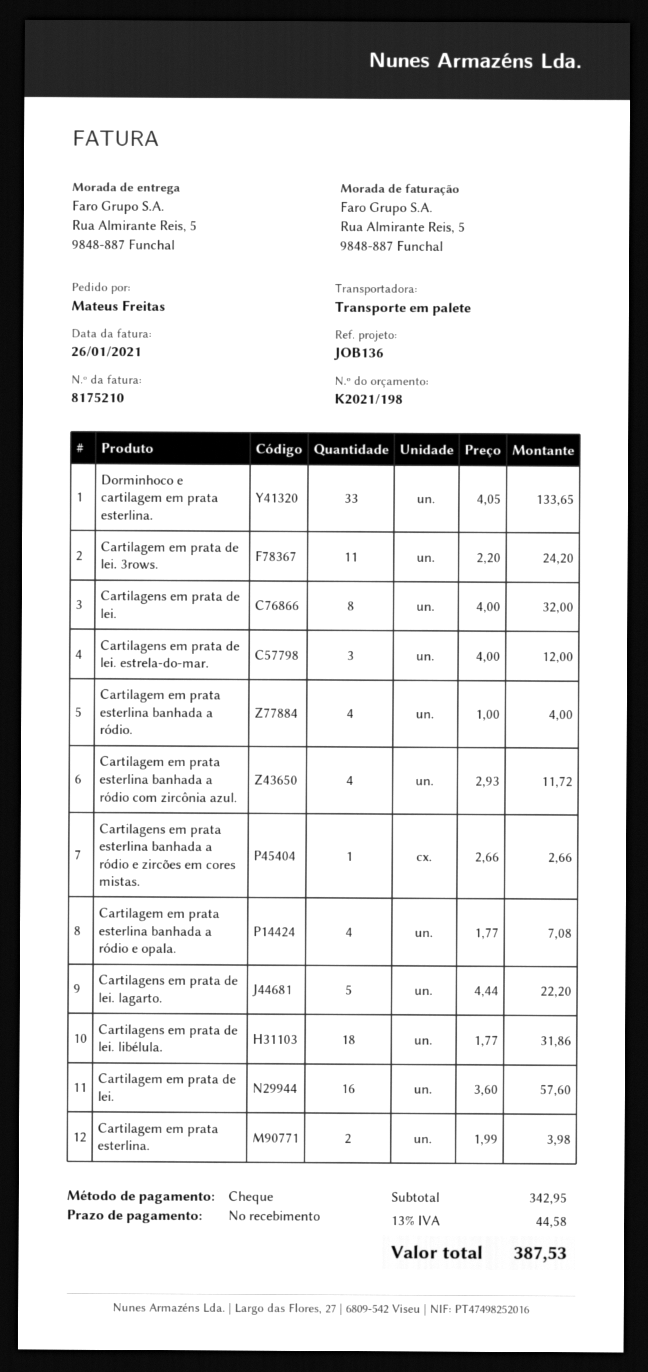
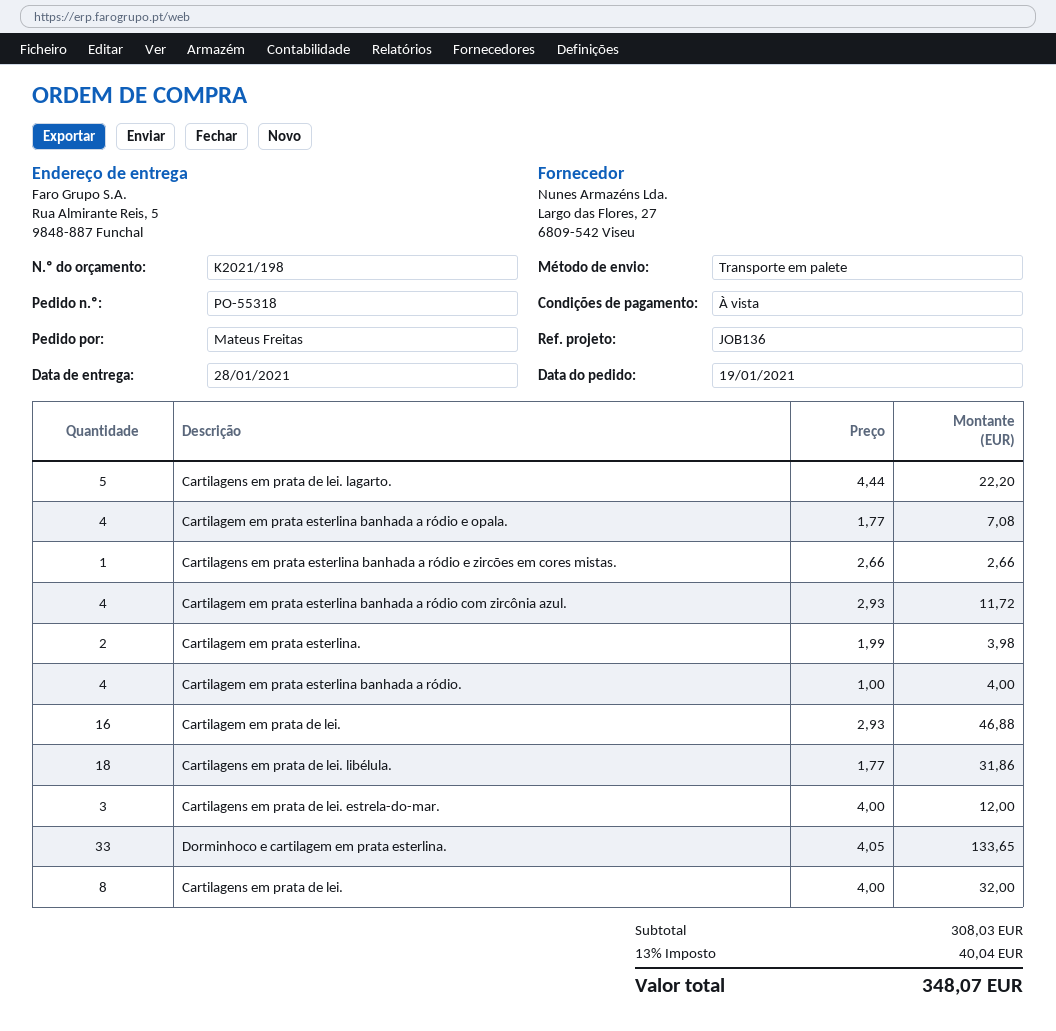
Cartilagem em prata de lei. 3rows.: 11 x 2.20 = 24.20 -> none
Cartilagem em prata de lei.: 16 x 3.60 = 57.60 -> 16 x 2.93 = 46.88
subtotal: 342.95 -> 308.03
tax: 13% = 44.58 -> 13% = 40.04
total: 387.53 -> 348.07

